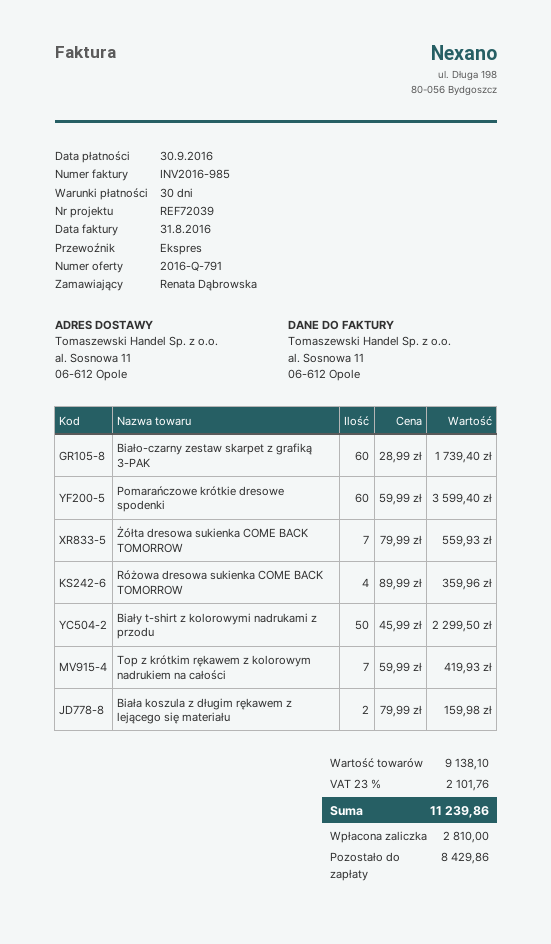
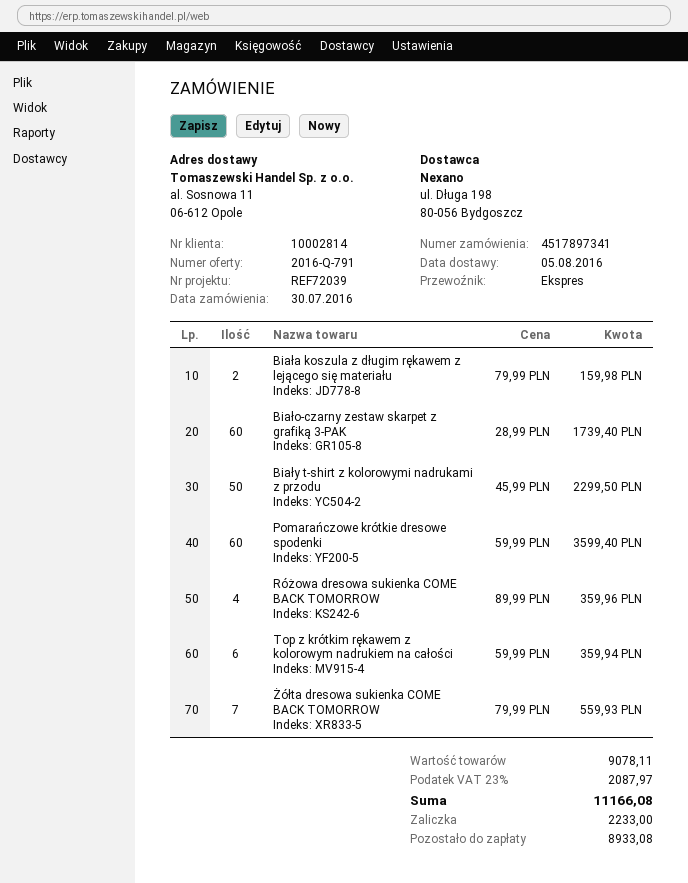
Top z krótkim rękawem z kolorowym nadrukiem na całości: 7 x 59.99 = 419.93 -> 6 x 59.99 = 359.94
subtotal: 9138.10 -> 9078.11
tax: 23% = 2101.76 -> 23% = 2087.97
total: 11239.86 -> 11166.08
deposit: 2810.00 -> 2233.00
balance: 8429.86 -> 8933.08

